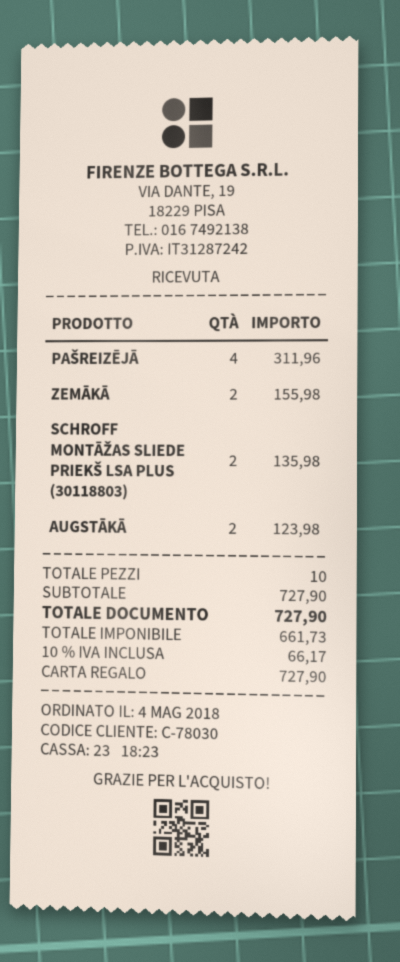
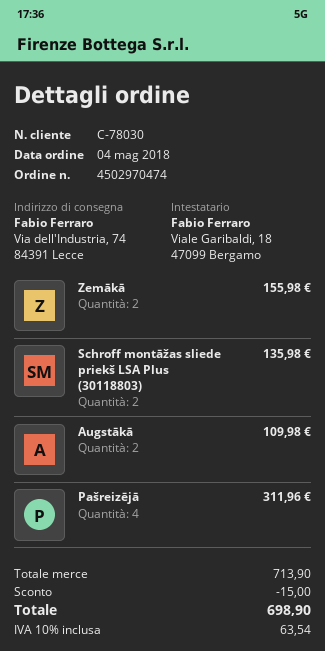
AUGSTĀKĀ: 2 for 123.98 -> 2 for 109.98
subtotal: 727.90 -> 713.90
discount: none -> 15.00
tax: 10% = 66.17 -> 10% = 63.54
total: 727.90 -> 698.90

